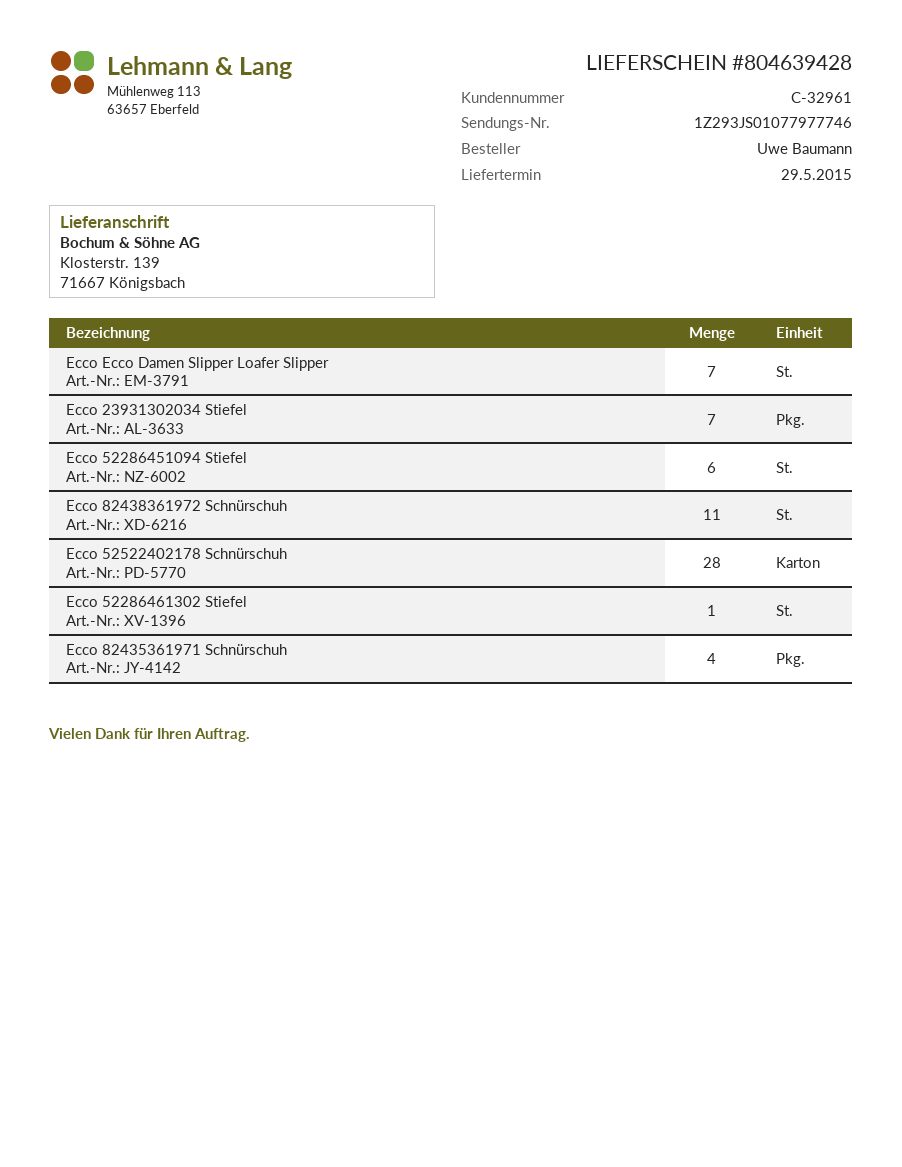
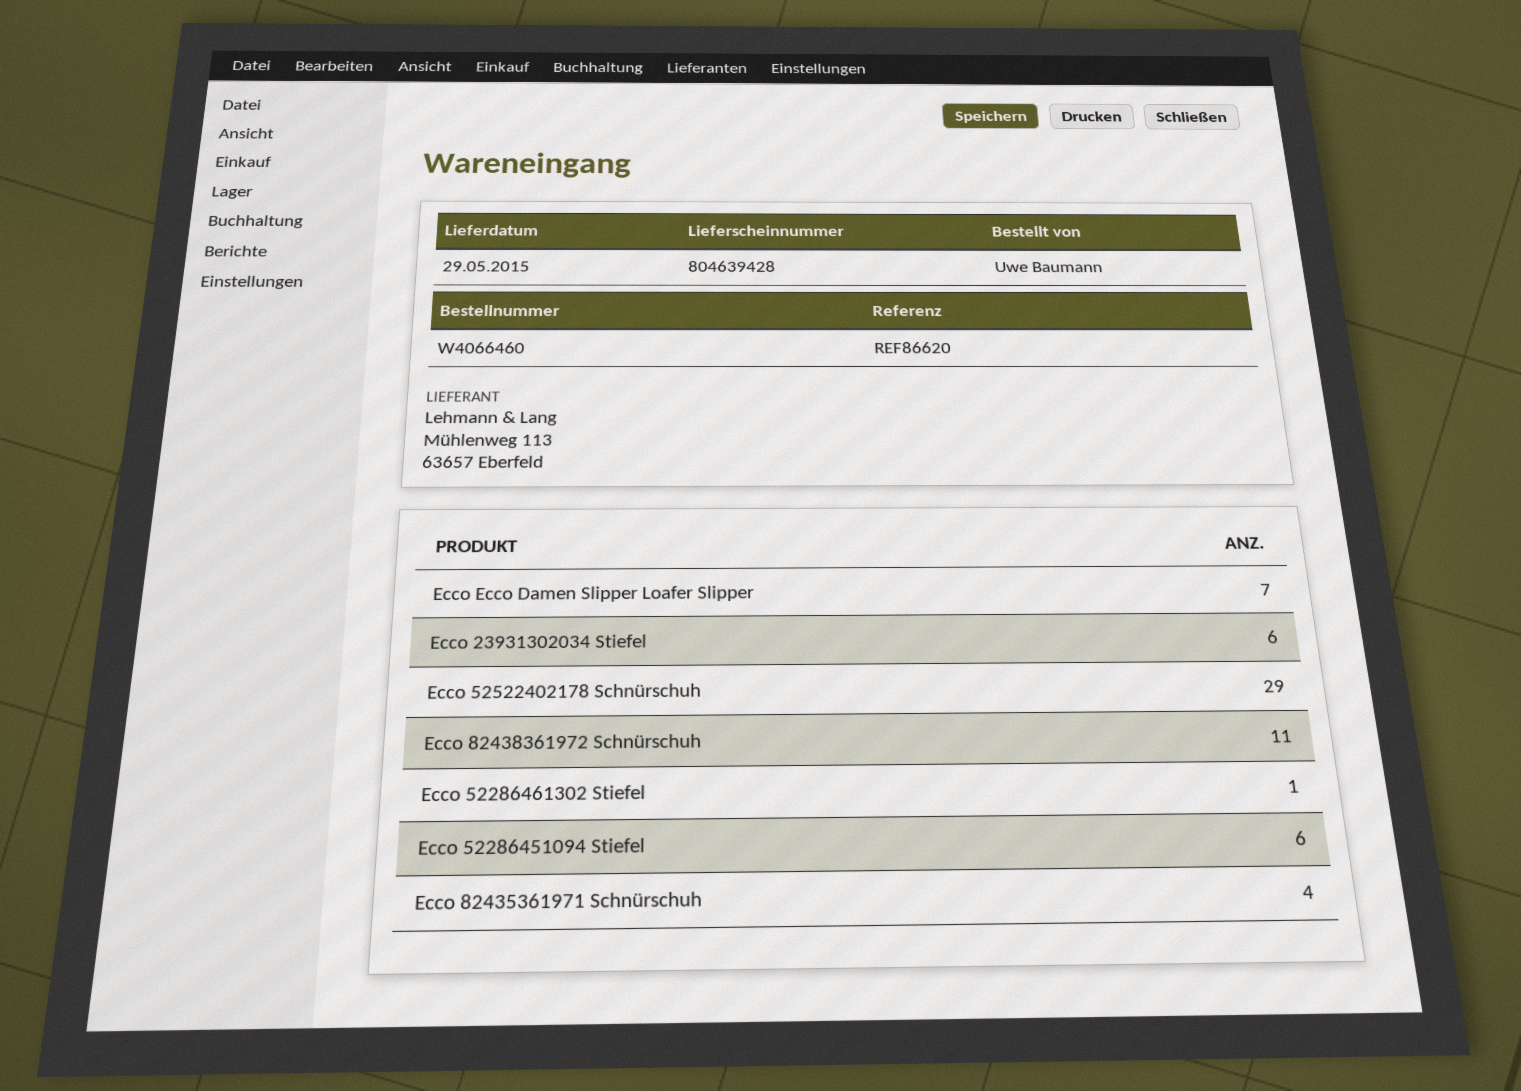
Ecco 23931302034 Stiefel: 7 -> 6
Ecco 52522402178 Schnürschuh: 28 -> 29

